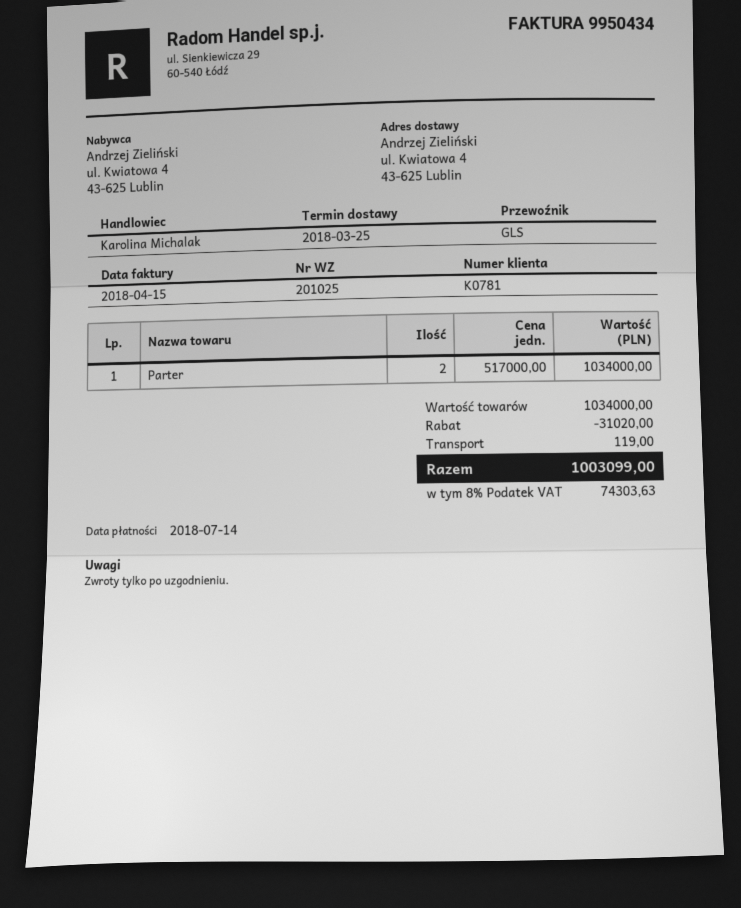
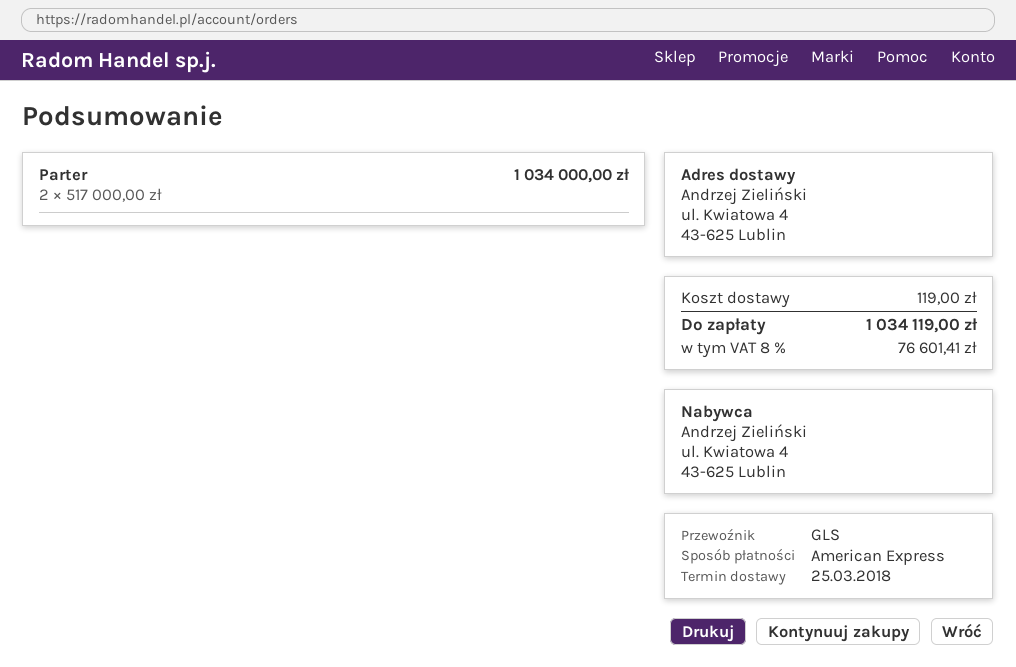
discount: 31020.00 -> none
tax: 8% = 74303.63 -> 8% = 76601.41
total: 1003099.00 -> 1034119.00

